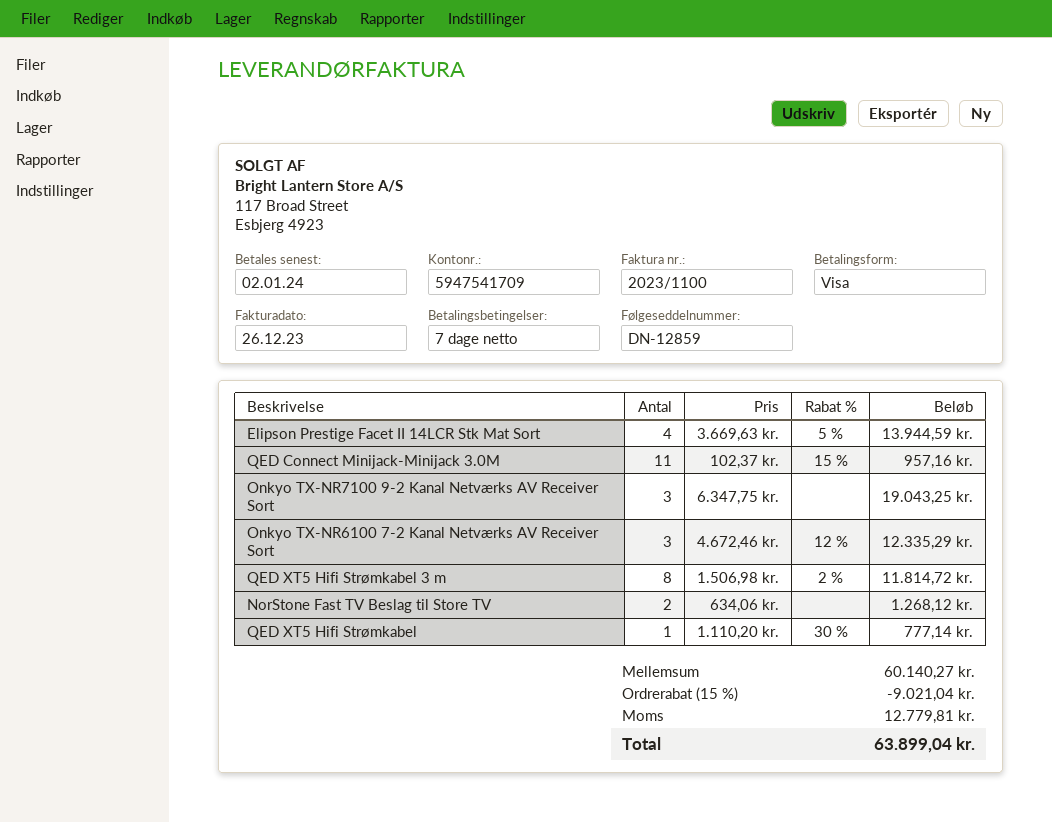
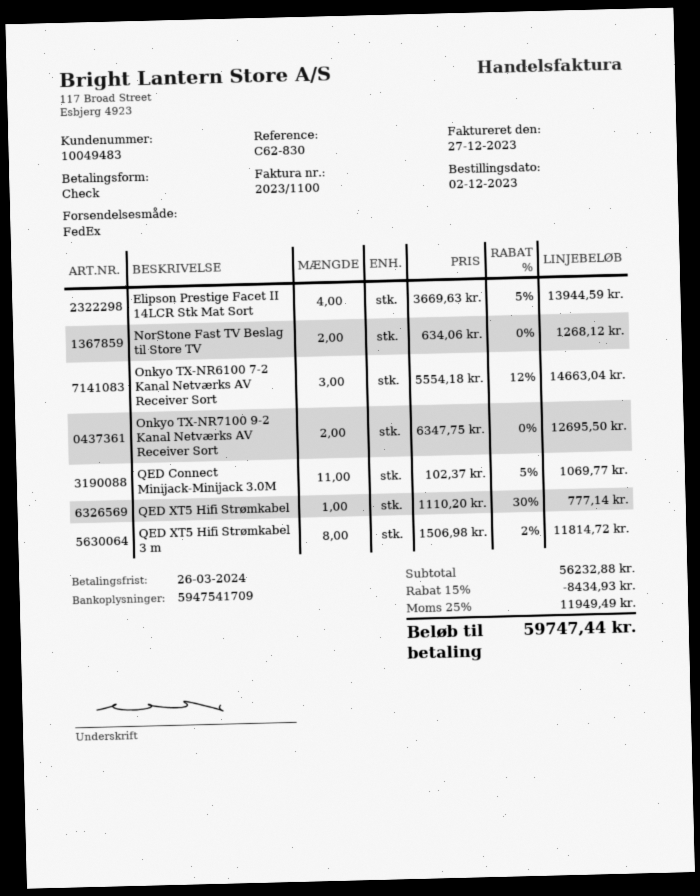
invoice date: 2023-12-26 -> 2023-12-27
due date: 2024-01-02 -> 2024-03-26
payment method: Visa -> cheque
QED Connect Minijack-Minijack 3.0M: 11 x 102.37 - 15% = 957.16 -> 11 x 102.37 - 5% = 1069.77
Onkyo TX-NR7100 9-2 Kanal Netværks AV Receiver Sort: 3 x 6347.75 = 19043.25 -> 2 x 6347.75 = 12695.50
Onkyo TX-NR6100 7-2 Kanal Netværks AV Receiver Sort: 3 x 4672.46 - 12% = 12335.29 -> 3 x 5554.18 - 12% = 14663.04
subtotal: 60140.27 -> 56232.88
discount: 15% = 9021.04 -> 15% = 8434.93
tax: 12779.81 -> 11949.49
total: 63899.04 -> 59747.44

